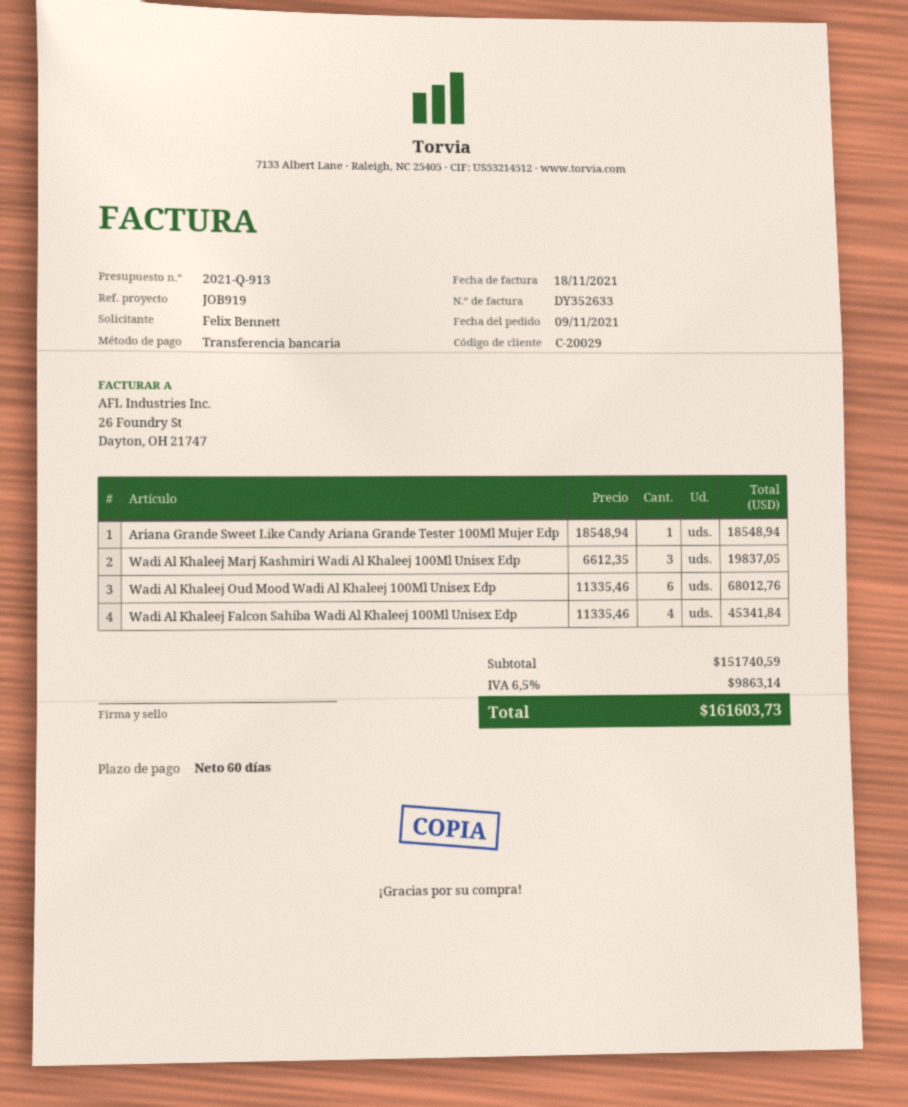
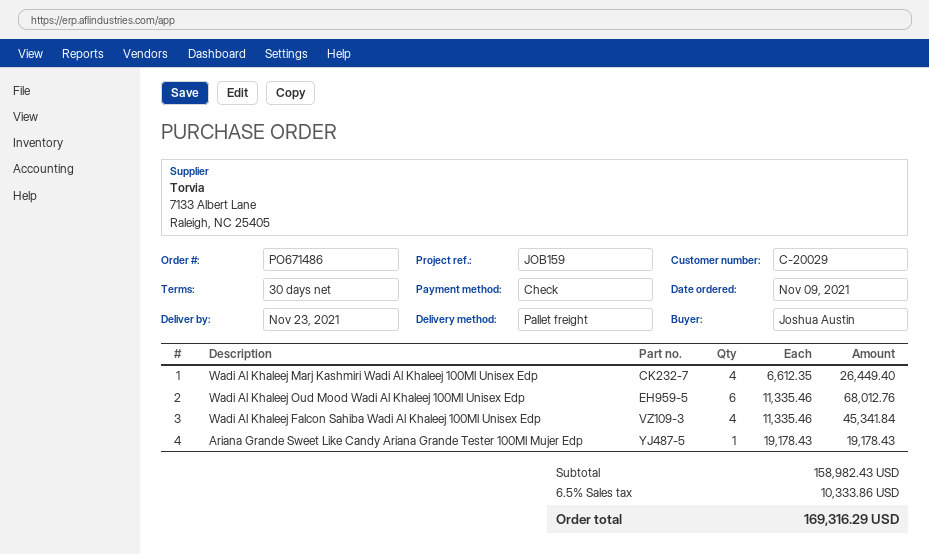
payment terms: 60 days -> 30 days
reference: JOB919 -> JOB159
ordered by: Felix Bennett -> Joshua Austin
payment method: bank transfer -> cheque
Ariana Grande Sweet Like Candy Ariana Grande Tester 100Ml Mujer Edp: 1 x 18548.94 = 18548.94 -> 1 x 19178.43 = 19178.43
Wadi Al Khaleej Marj Kashmiri Wadi Al Khaleej 100Ml Unisex Edp: 3 x 6612.35 = 19837.05 -> 4 x 6612.35 = 26449.40
subtotal: 151740.59 -> 158982.43
tax: 6.5% = 9863.14 -> 6.5% = 10333.86
total: 161603.73 -> 169316.29

